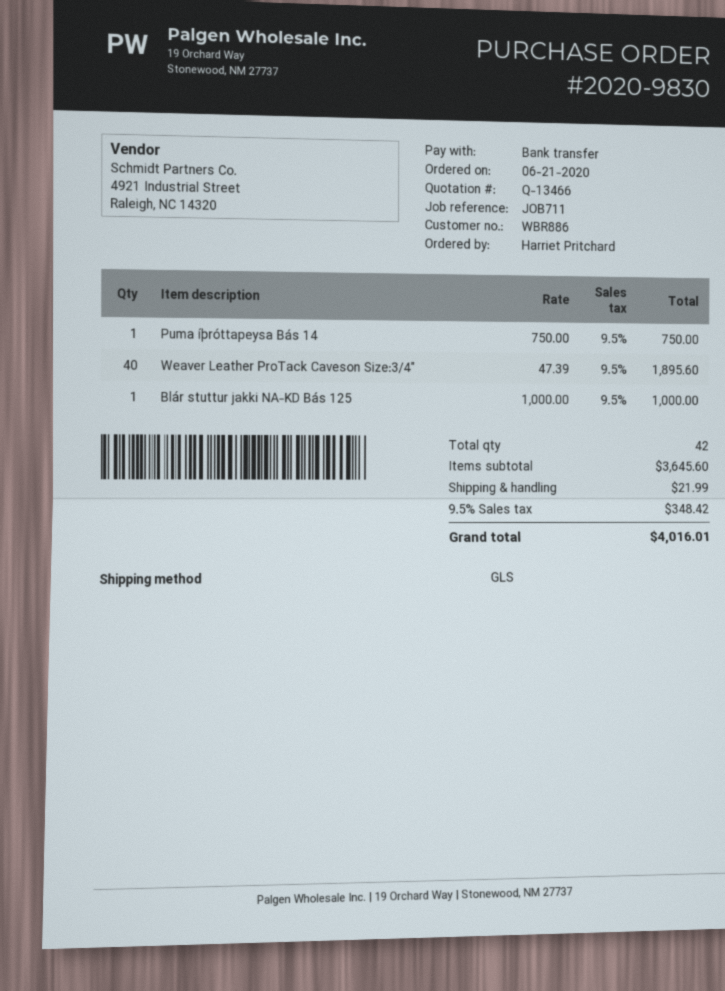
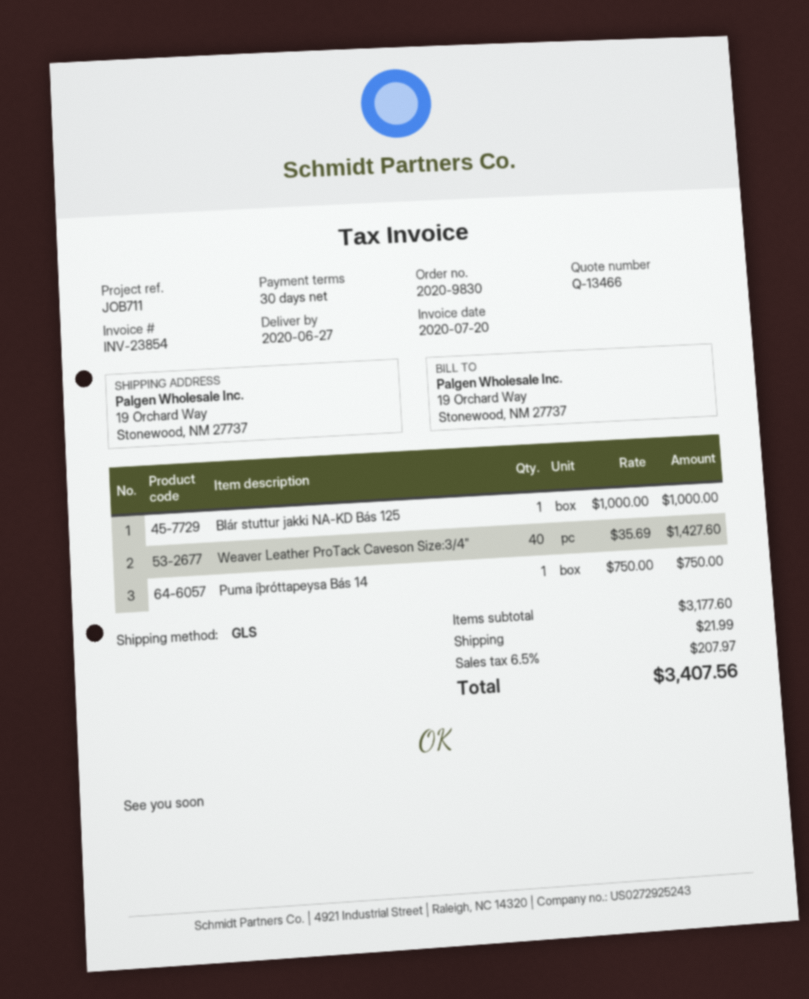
Weaver Leather ProTack Caveson Size:3/4": 40 x 47.39 = 1895.60 -> 40 x 35.69 = 1427.60
subtotal: 3645.60 -> 3177.60
tax: 9.5% = 348.42 -> 6.5% = 207.97
total: 4016.01 -> 3407.56

